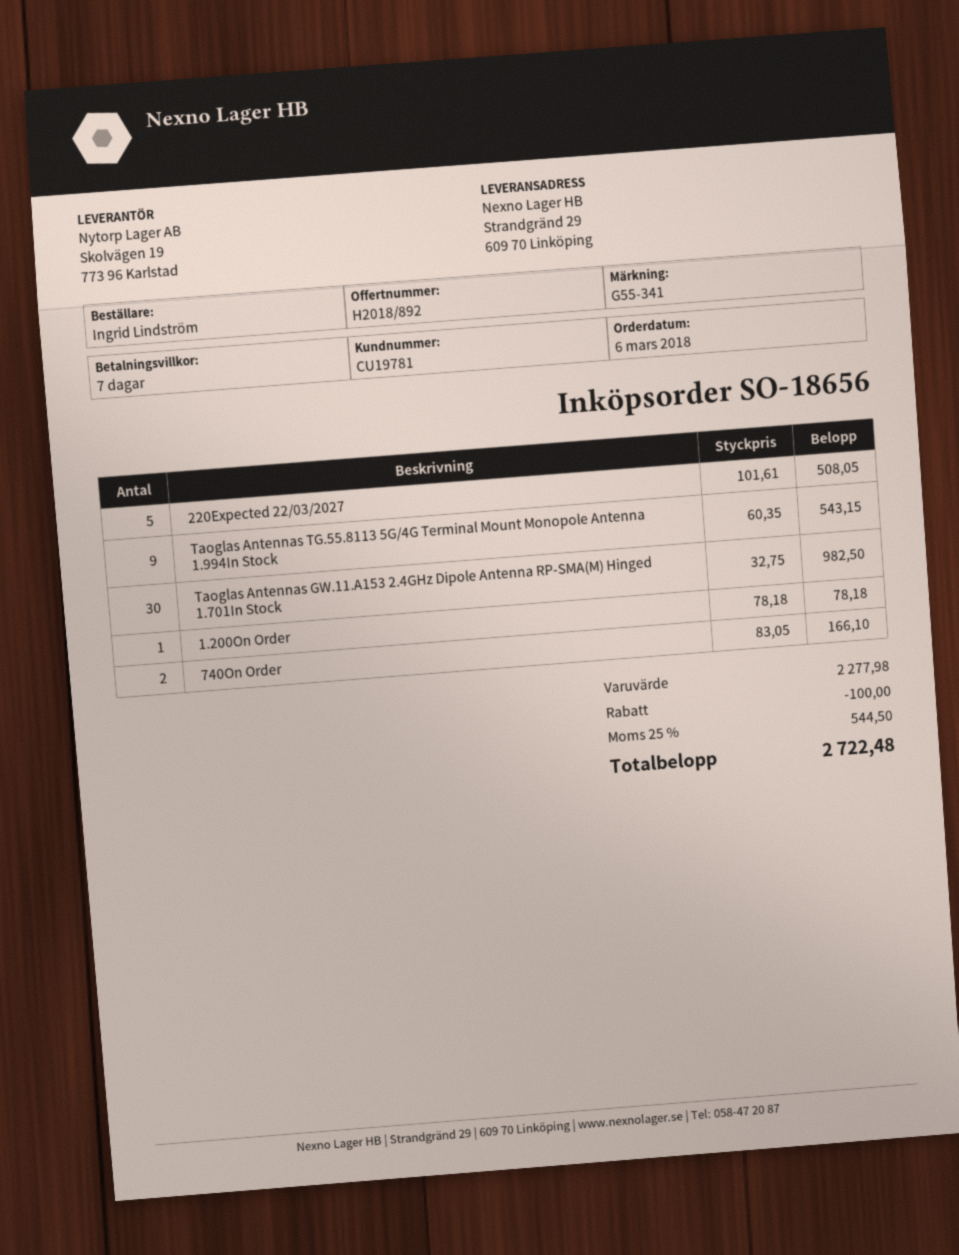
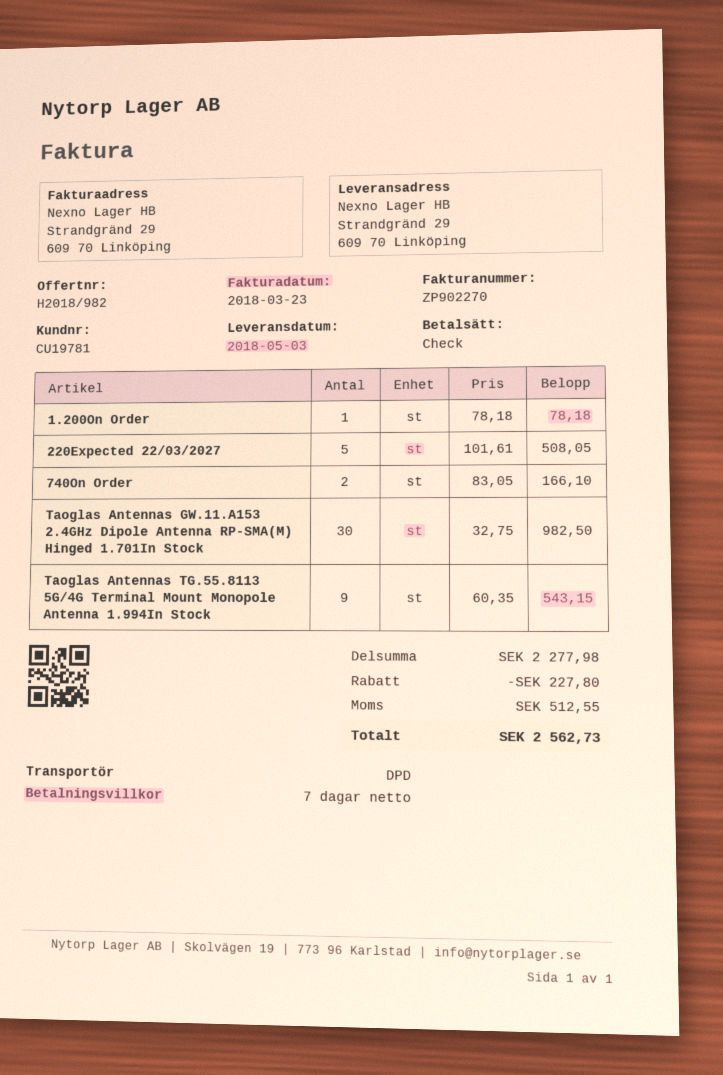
quote number: H2018/892 -> H2018/982
discount: 100.00 -> 227.80
tax: 544.50 -> 512.55
total: 2722.48 -> 2562.73

